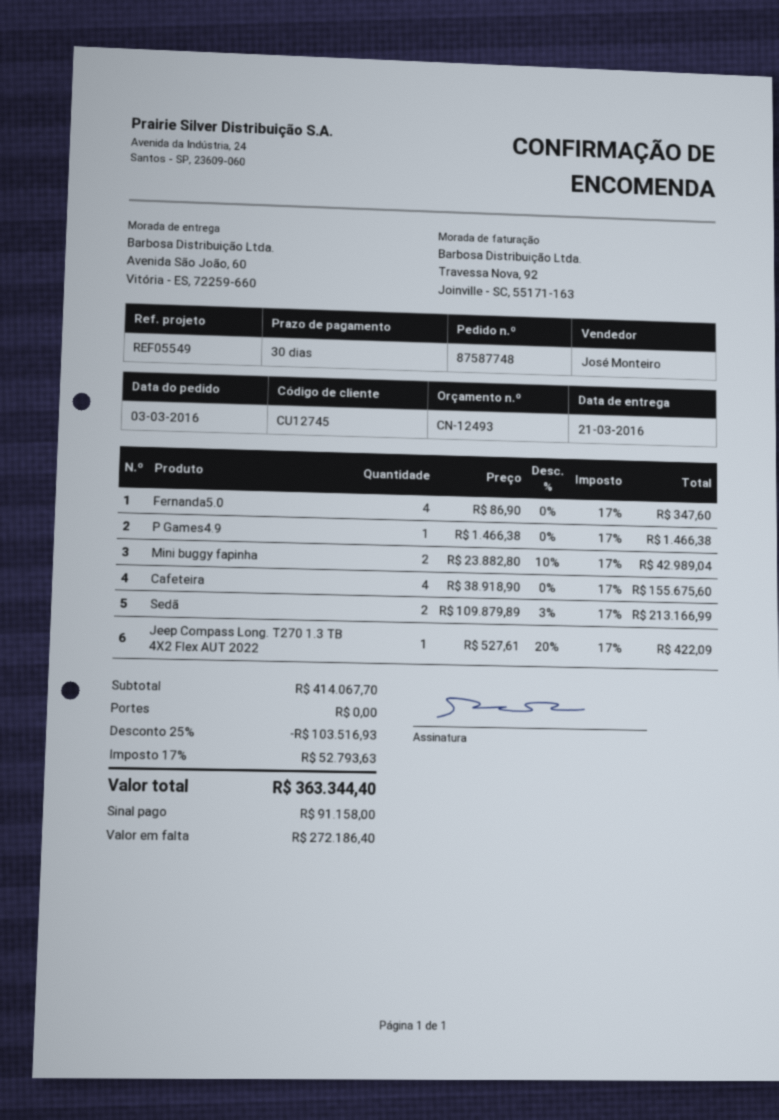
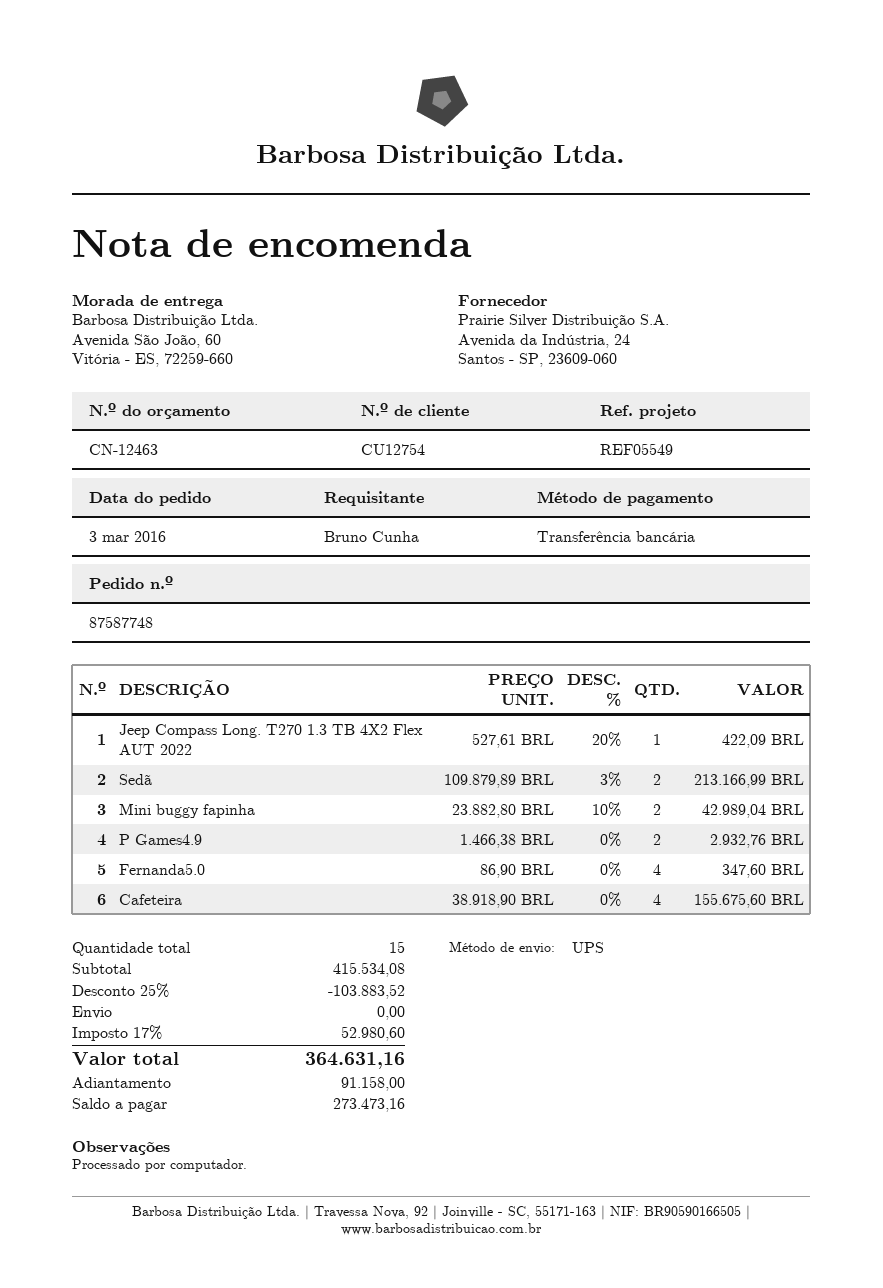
quote number: CN-12493 -> CN-12463
customer number: CU12745 -> CU12754
P Games4.9: 1 x 1466.38 = 1466.38 -> 2 x 1466.38 = 2932.76
subtotal: 414067.70 -> 415534.08
discount: 25% = 103516.93 -> 25% = 103883.52
tax: 17% = 52793.63 -> 17% = 52980.60
total: 363344.40 -> 364631.16
balance: 272186.40 -> 273473.16

